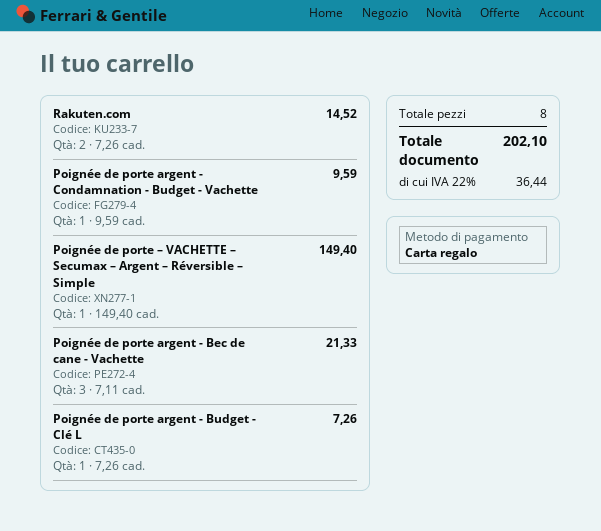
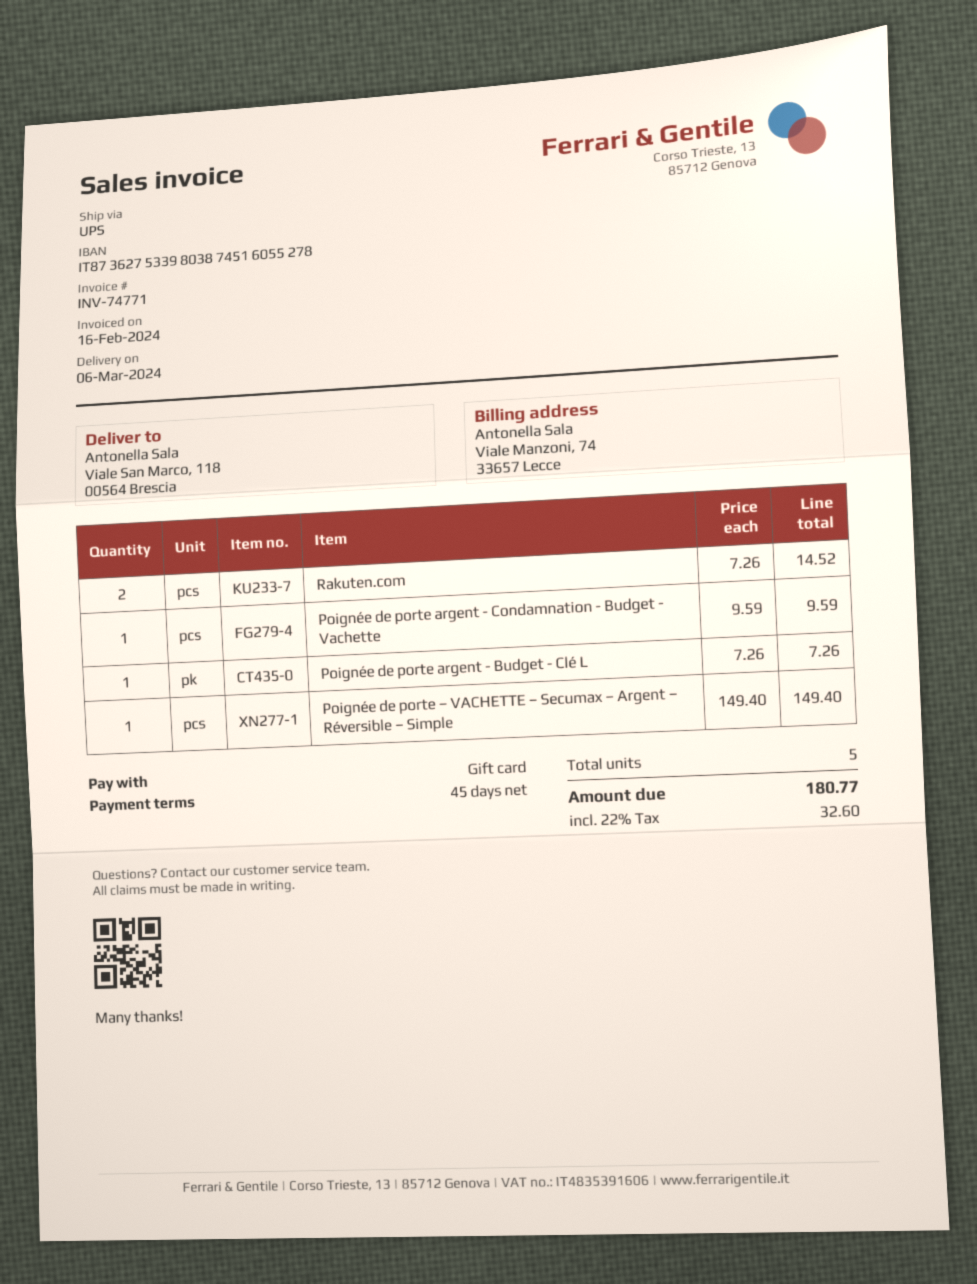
Poignée de porte argent - Bec de cane - Vachette: 3 x 7.11 = 21.33 -> none
total quantity: 8 -> 5
tax: 22% = 36.44 -> 22% = 32.60
total: 202.10 -> 180.77

